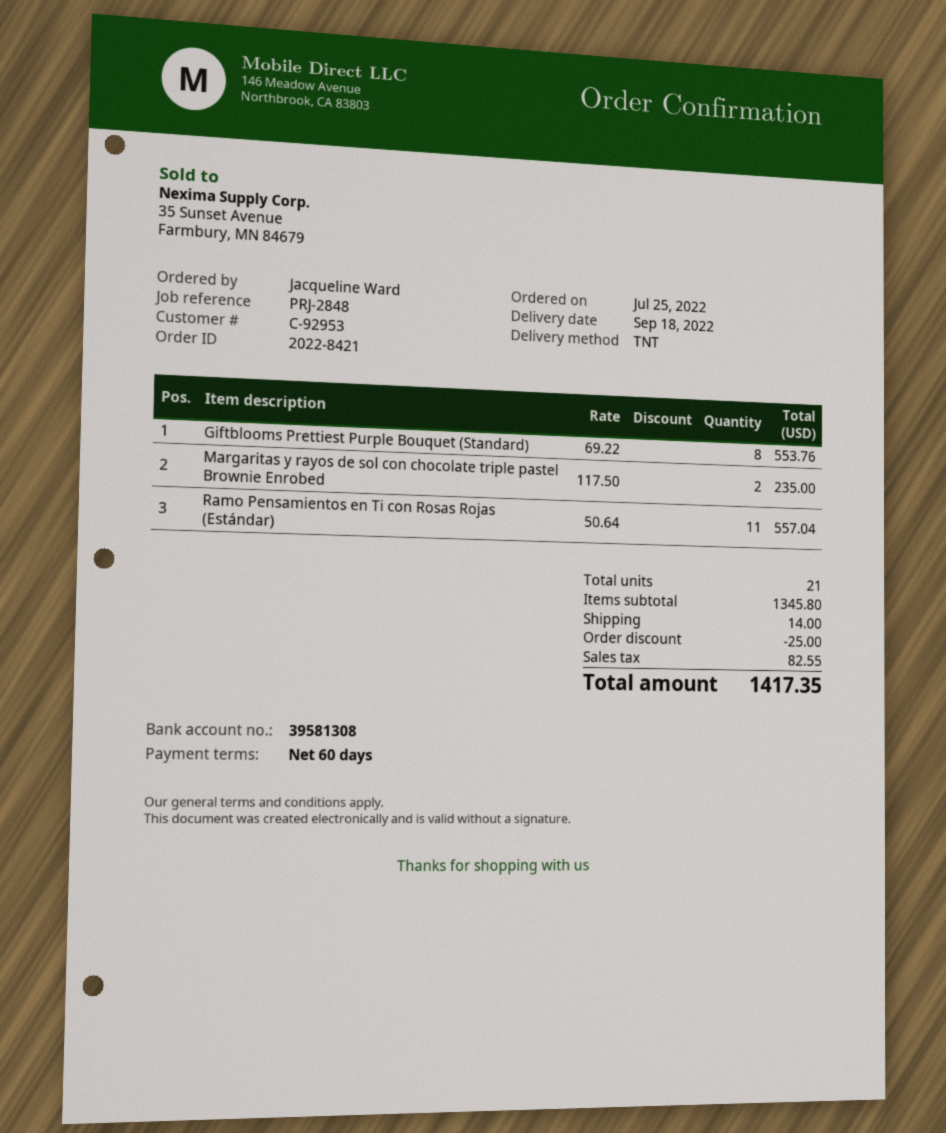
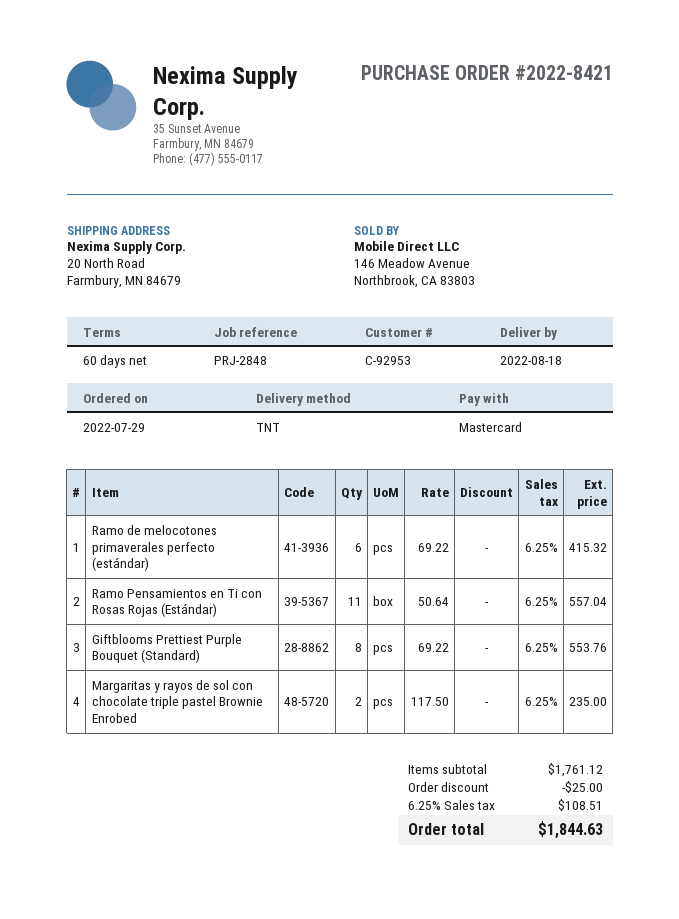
order date: 2022-07-25 -> 2022-07-29
delivery date: 2022-09-18 -> 2022-08-18
Ramo de melocotones primaverales perfecto (estándar): none -> 6 x 69.22 = 415.32
subtotal: 1345.80 -> 1761.12
shipping: 14.00 -> none
tax: 82.55 -> 108.51
total: 1417.35 -> 1844.63

